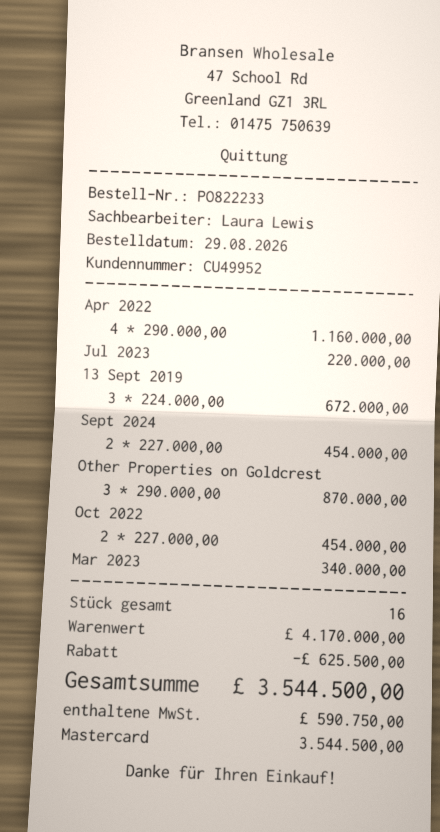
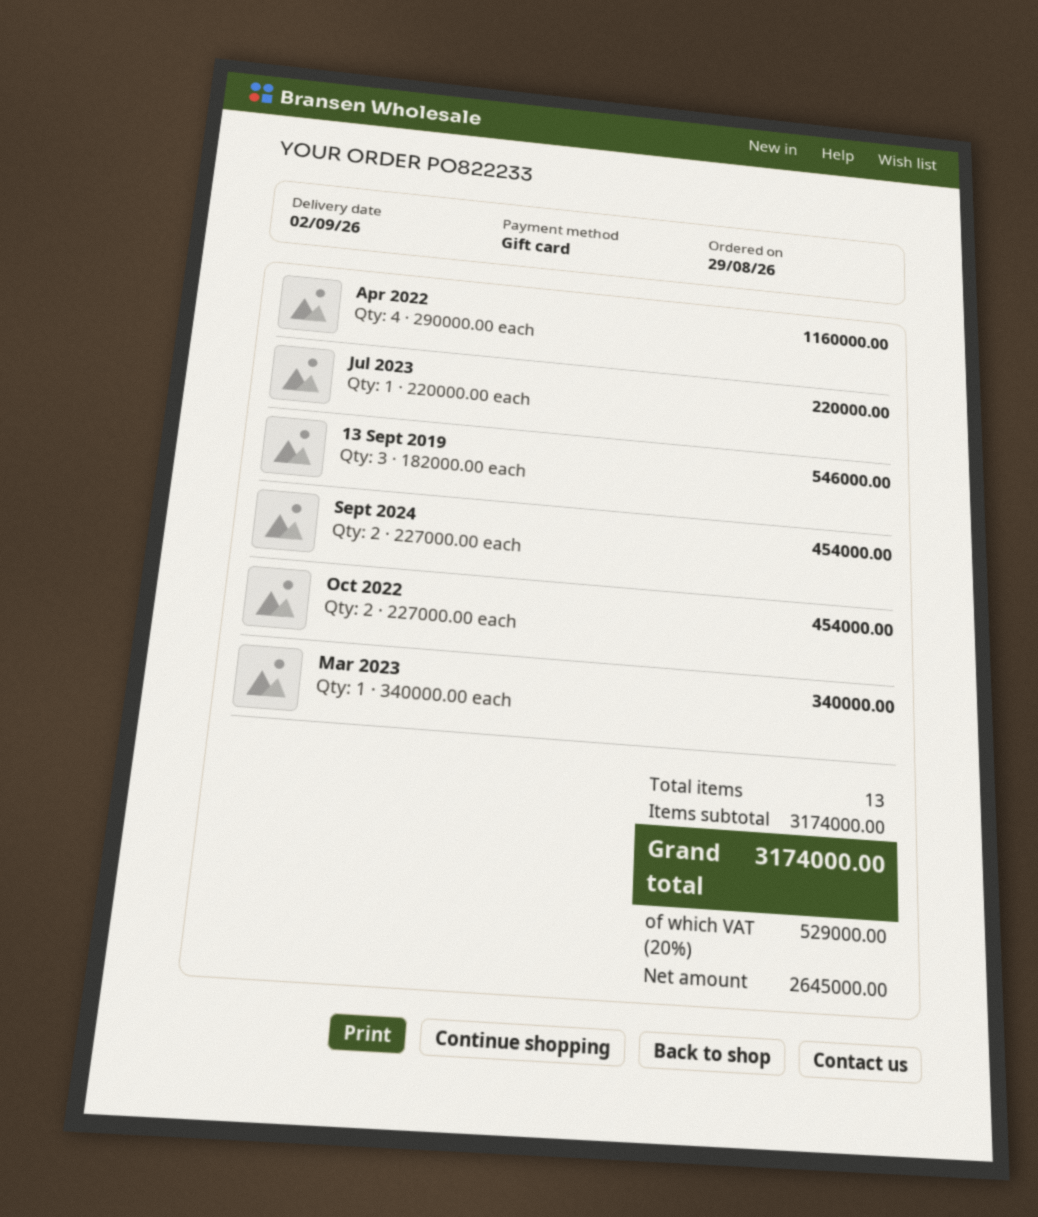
payment method: Mastercard -> gift card
13 Sept 2019: 3 x 224000.00 = 672000.00 -> 3 x 182000.00 = 546000.00
Other Properties on Goldcrest: 3 x 290000.00 = 870000.00 -> none
total quantity: 16 -> 13
subtotal: 4170000.00 -> 3174000.00
discount: 625500.00 -> none
tax: 590750.00 -> 529000.00
total: 3544500.00 -> 3174000.00

